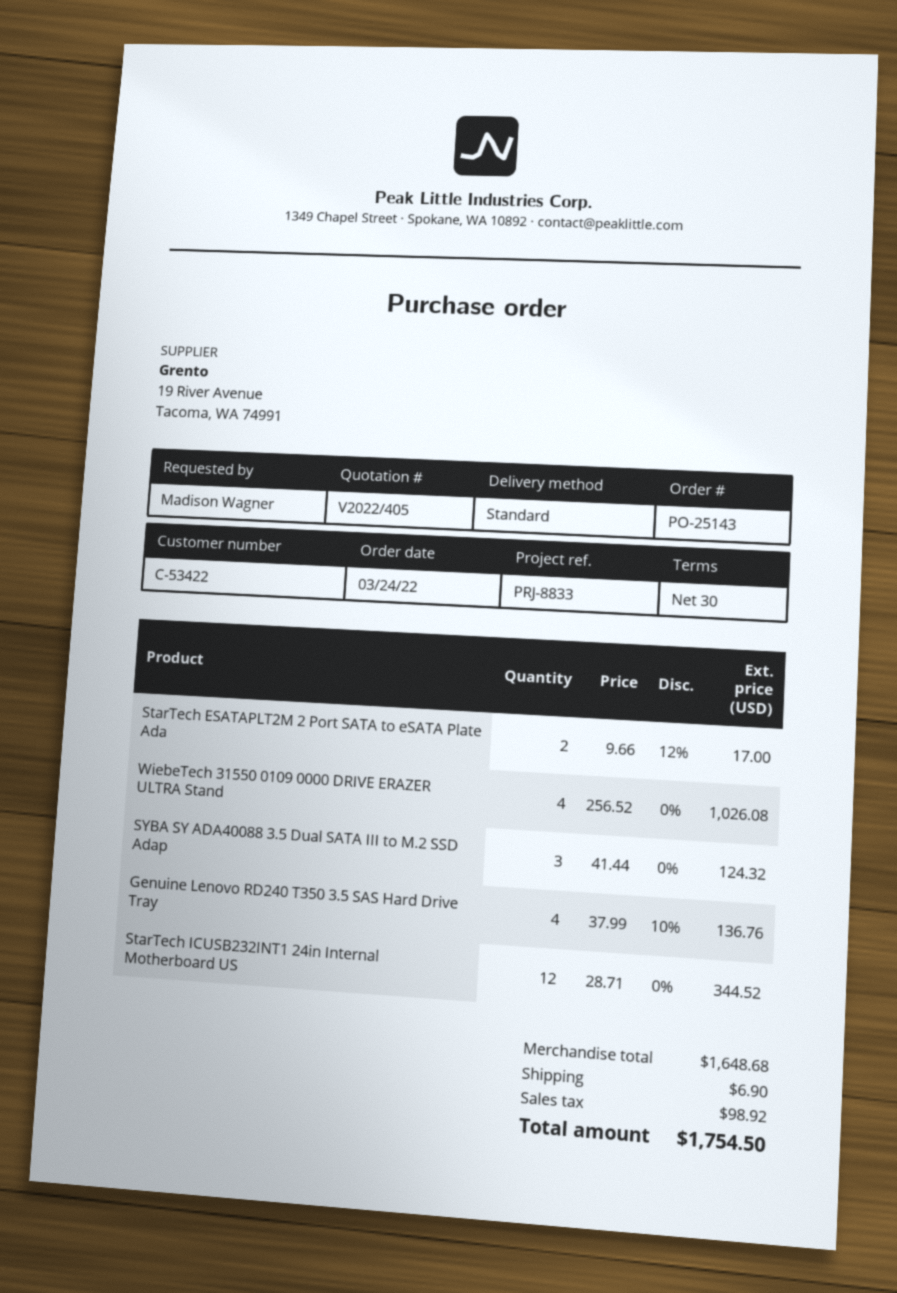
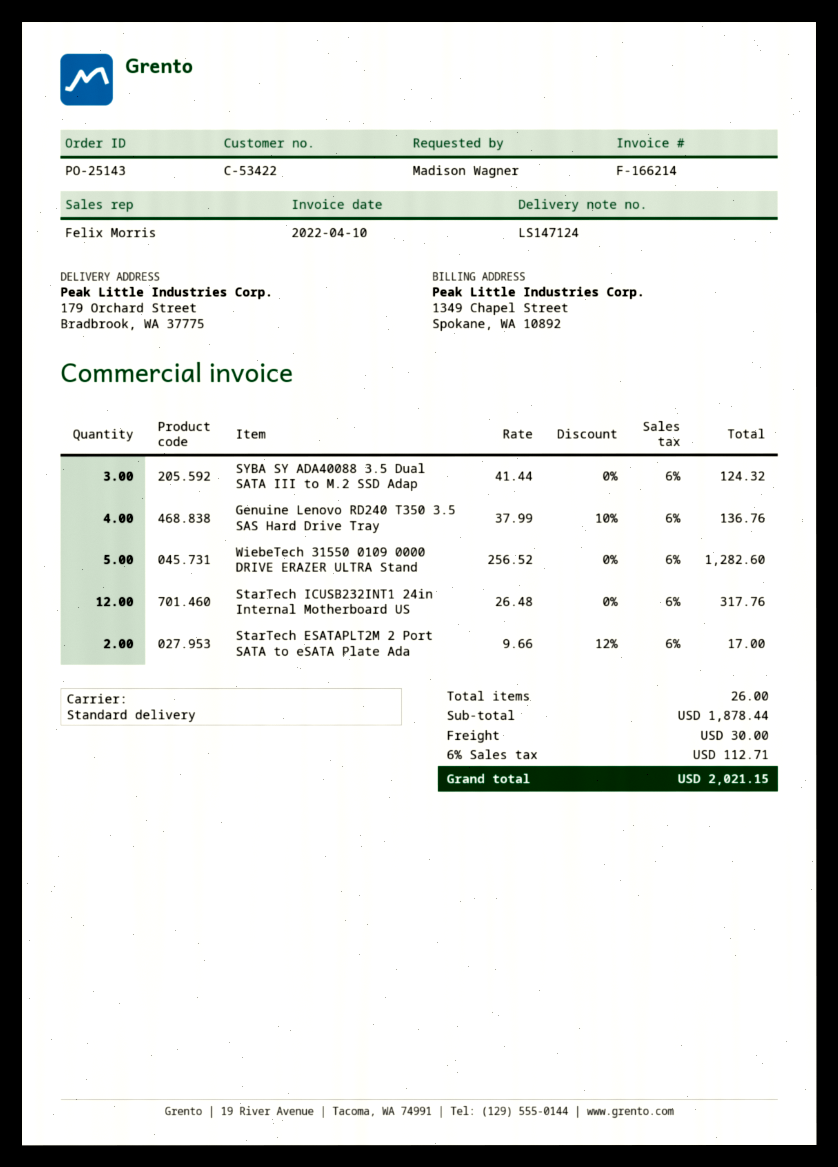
WiebeTech 31550 0109 0000 DRIVE ERAZER ULTRA Stand: 4 x 256.52 = 1026.08 -> 5 x 256.52 = 1282.60
StarTech ICUSB232INT1 24in Internal Motherboard US: 12 x 28.71 = 344.52 -> 12 x 26.48 = 317.76
subtotal: 1648.68 -> 1878.44
shipping: 6.90 -> 30.00
tax: 98.92 -> 112.71
total: 1754.50 -> 2021.15

